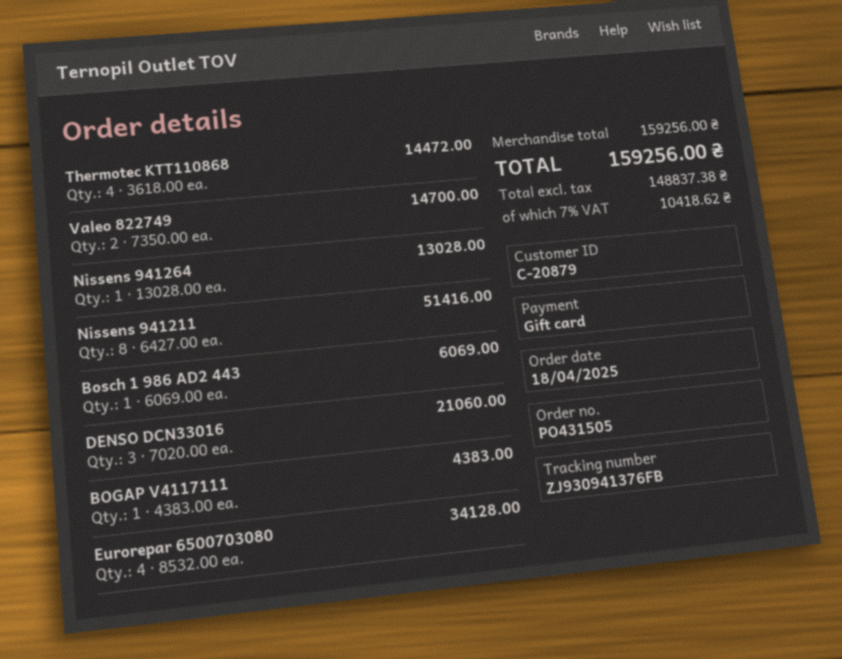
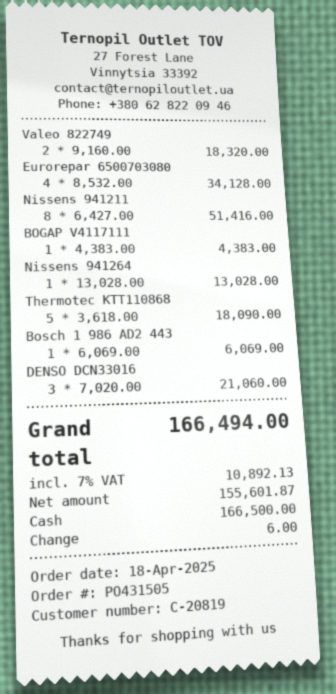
customer number: C-20879 -> C-20819
payment method: gift card -> cash
Thermotec KTT110868: 4 x 3618.00 = 14472.00 -> 5 x 3618.00 = 18090.00
Valeo 822749: 2 x 7350.00 = 14700.00 -> 2 x 9160.00 = 18320.00
net: 148837.38 -> 155601.87
tax: 7% = 10418.62 -> 7% = 10892.13
total: 159256.00 -> 166494.00

